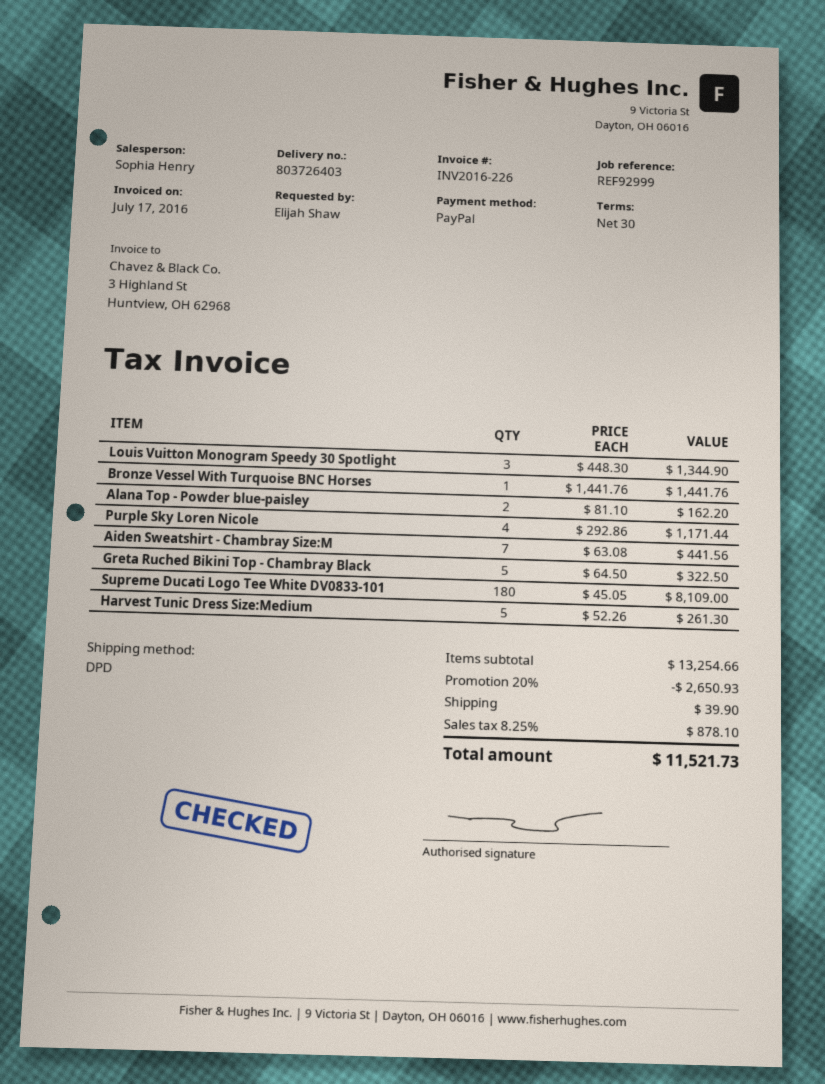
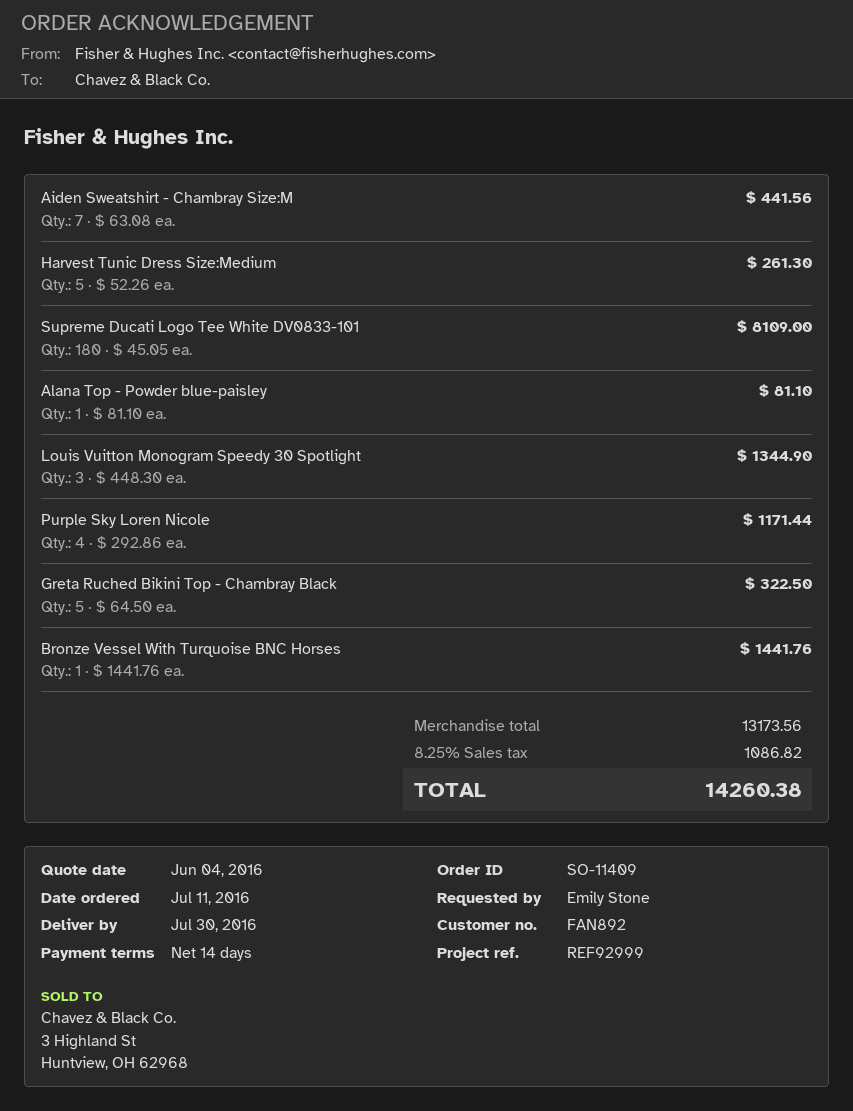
payment terms: 30 days -> 14 days
ordered by: Elijah Shaw -> Emily Stone
Alana Top - Powder blue-paisley: 2 x 81.10 = 162.20 -> 1 x 81.10 = 81.10
subtotal: 13254.66 -> 13173.56
discount: 20% = 2650.93 -> none
shipping: 39.90 -> none
tax: 8.25% = 878.10 -> 8.25% = 1086.82
total: 11521.73 -> 14260.38

